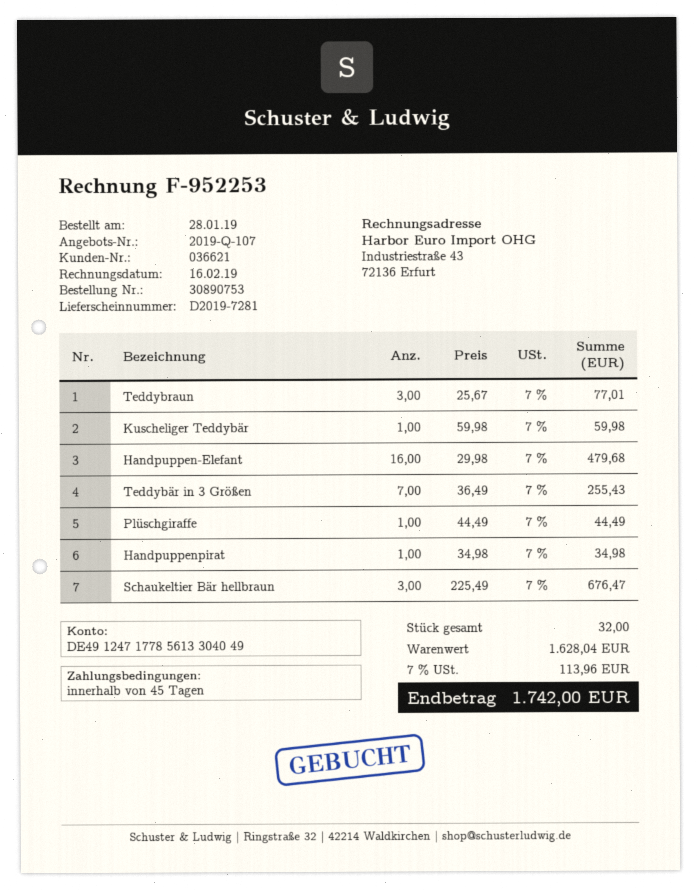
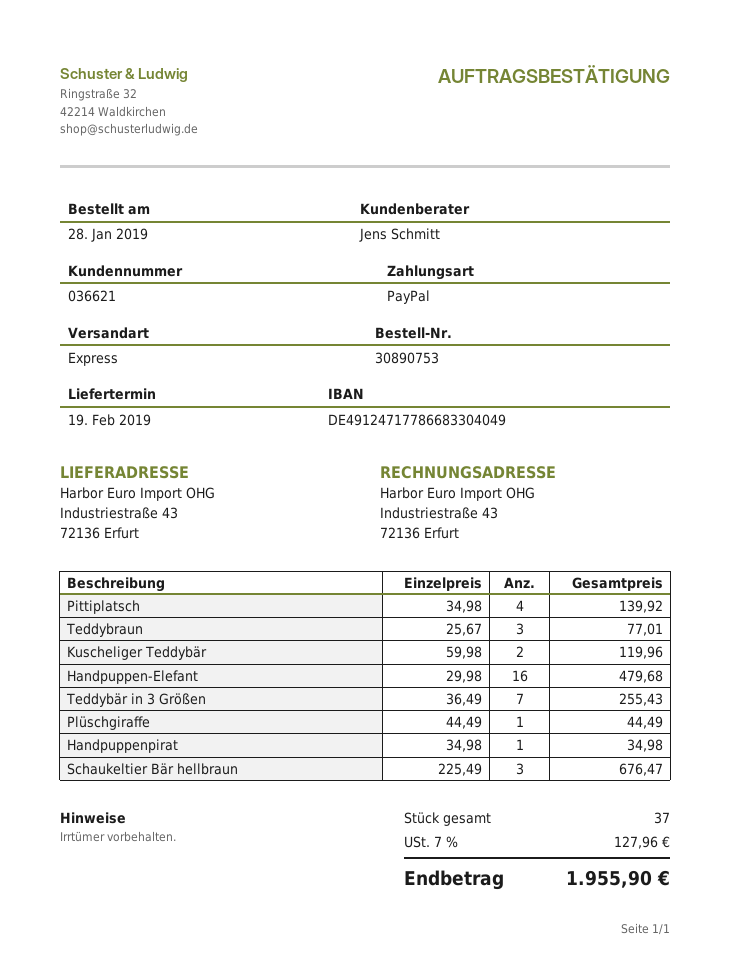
bank account: DE49124717785613304049 -> DE49124717786683304049
Kuscheliger Teddybär: 1 x 59.98 = 59.98 -> 2 x 59.98 = 119.96
Pittiplatsch: none -> 4 x 34.98 = 139.92
total quantity: 32 -> 37
tax: 7% = 113.96 -> 7% = 127.96
total: 1742.00 -> 1955.90

